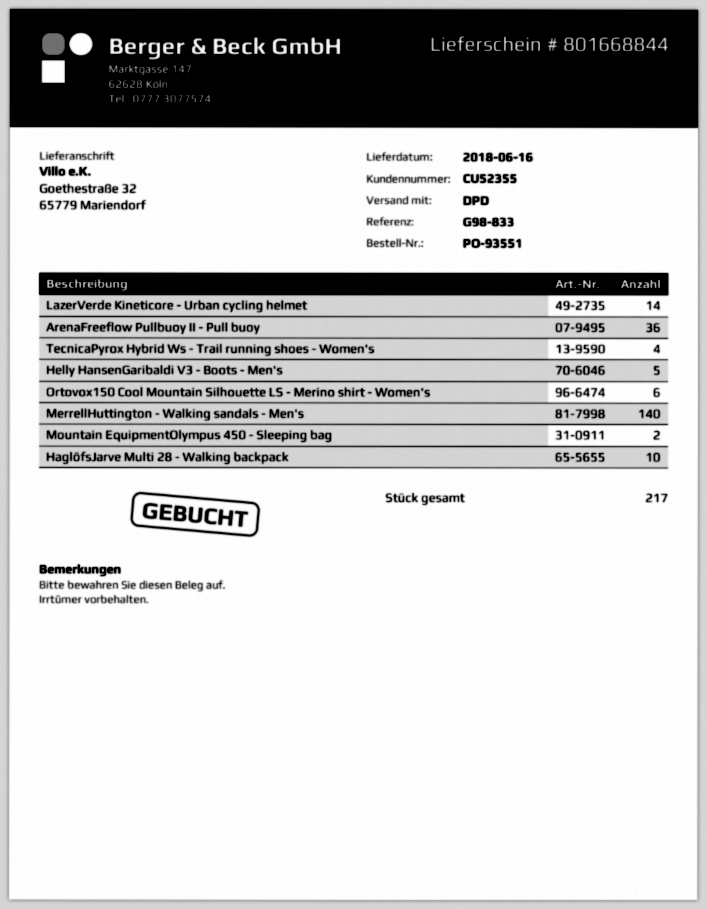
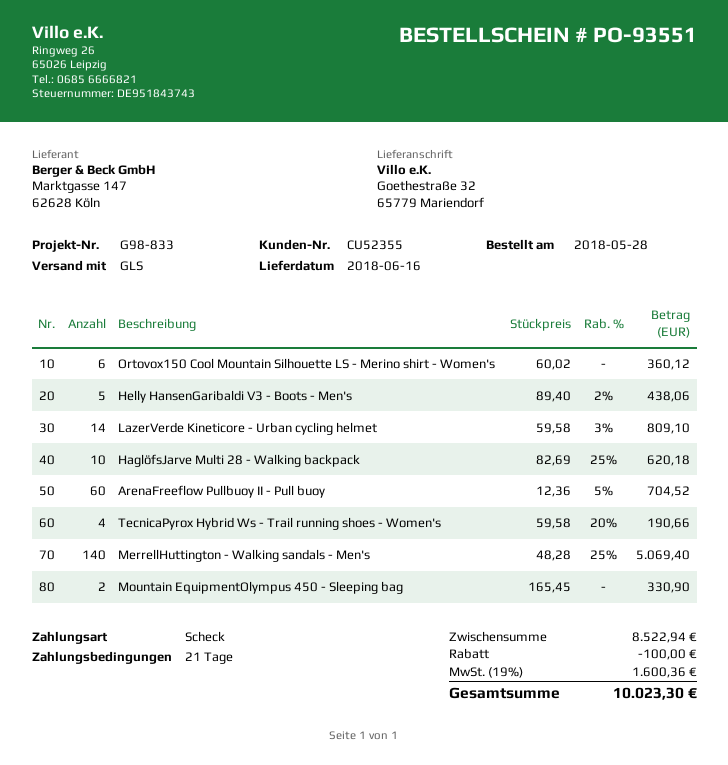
shipping method: DPD -> GLS
ArenaFreeflow Pullbuoy II - Pull buoy: 36 -> 60

